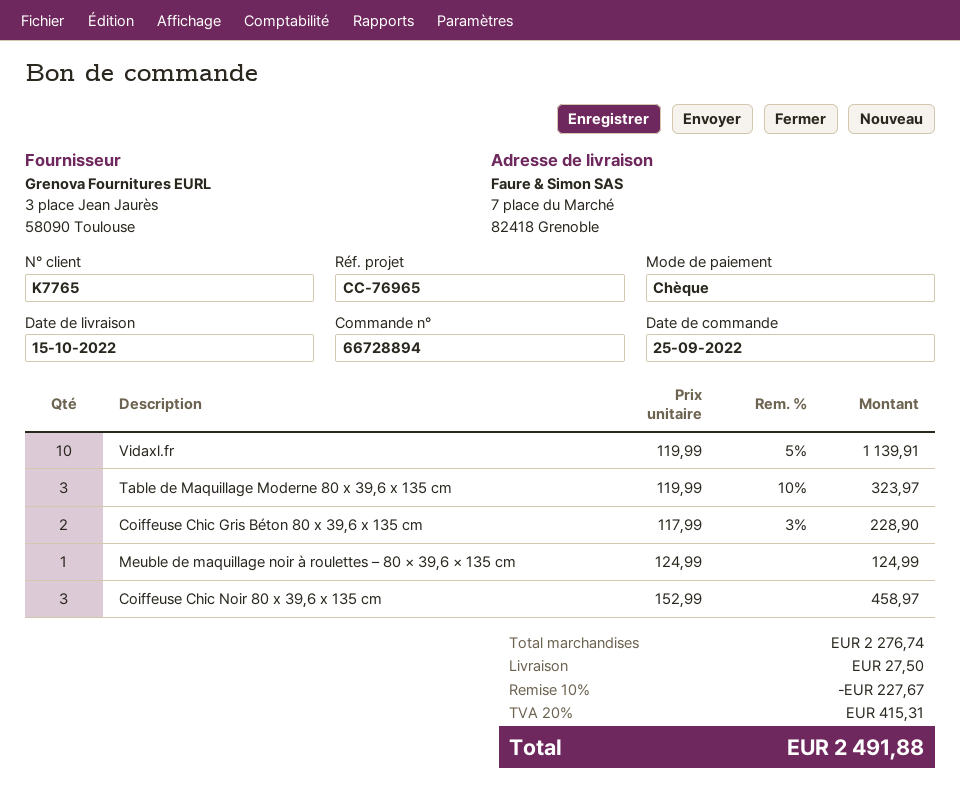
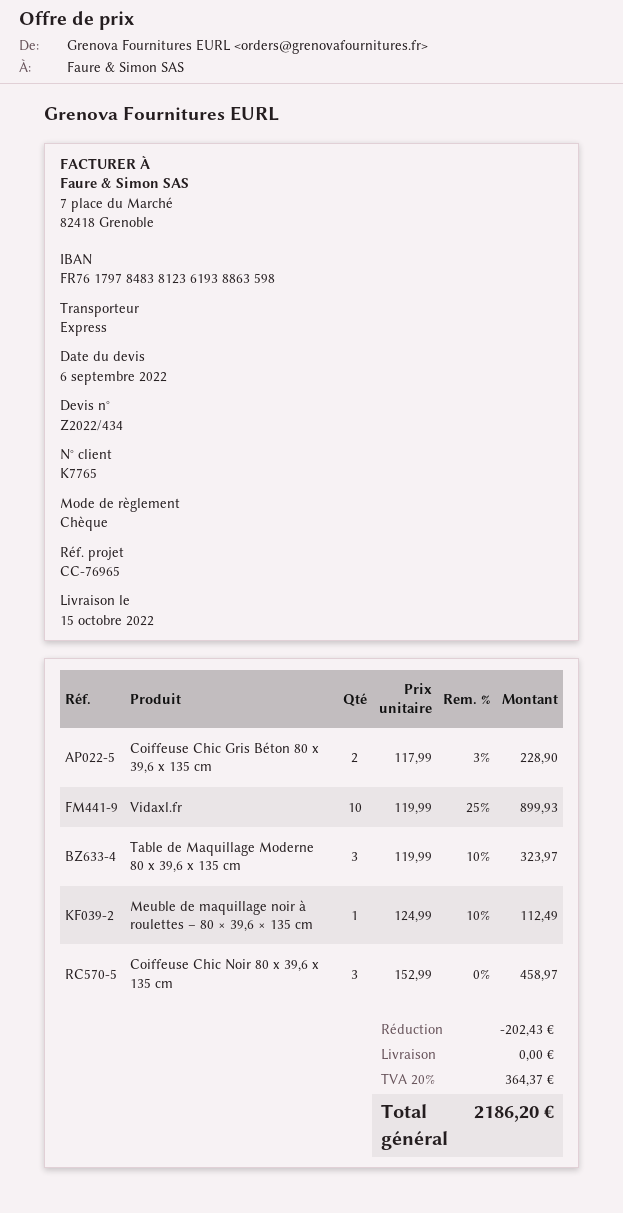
Vidaxl.fr: 10 x 119.99 - 5% = 1139.91 -> 10 x 119.99 - 25% = 899.93
Meuble de maquillage noir à roulettes – 80 × 39,6 × 135 cm: 1 x 124.99 = 124.99 -> 1 x 124.99 - 10% = 112.49
discount: 227.67 -> 202.43
shipping: 27.50 -> 0.00
tax: 20% = 415.31 -> 20% = 364.37
total: 2491.88 -> 2186.20

